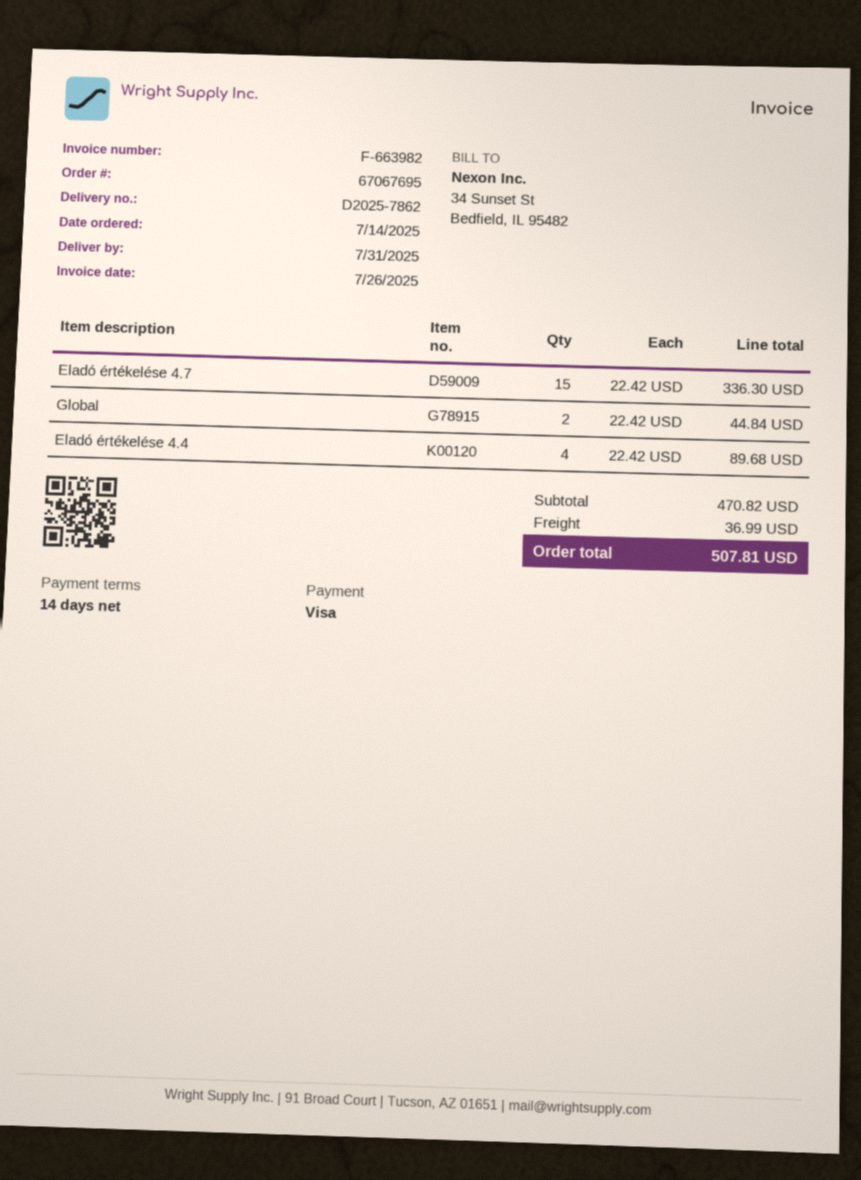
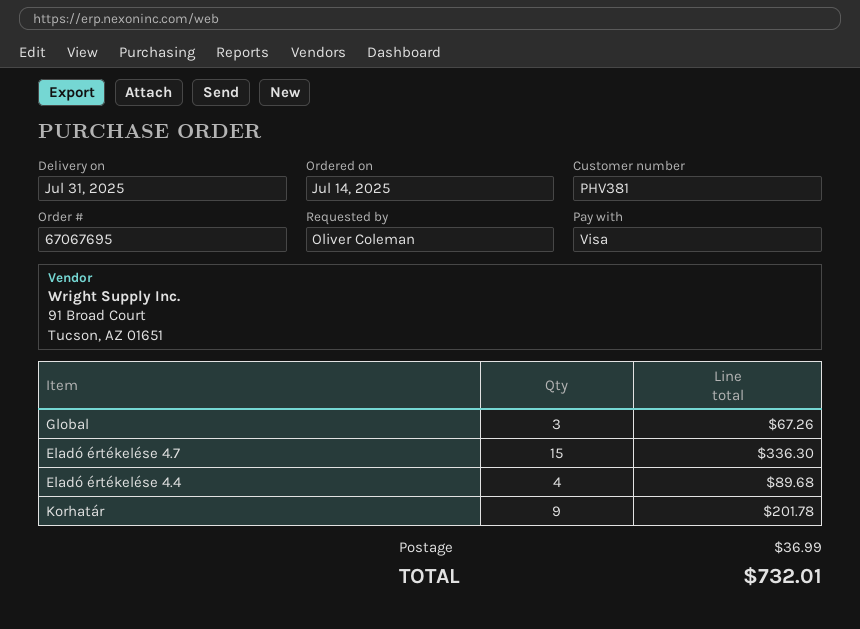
Global: 2 for 44.84 -> 3 for 67.26
Korhatár: none -> 9 for 201.78
total: 507.81 -> 732.01

